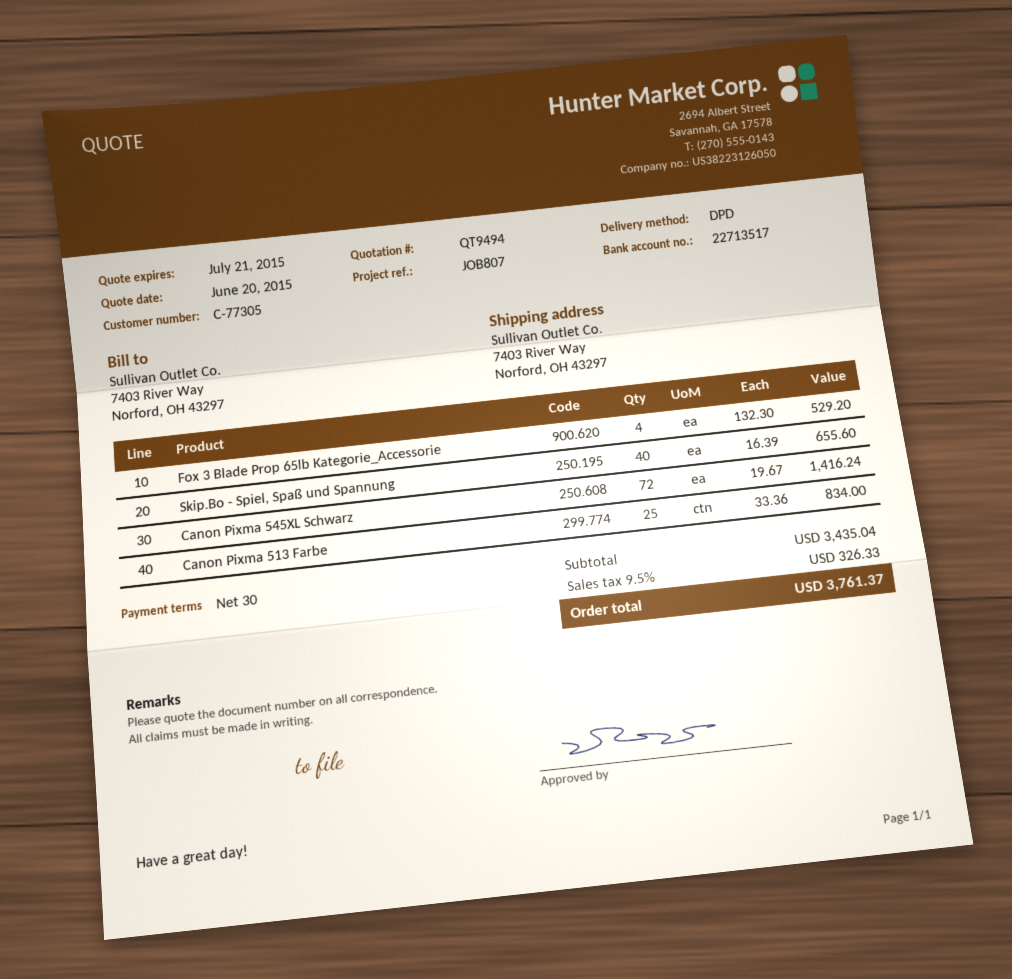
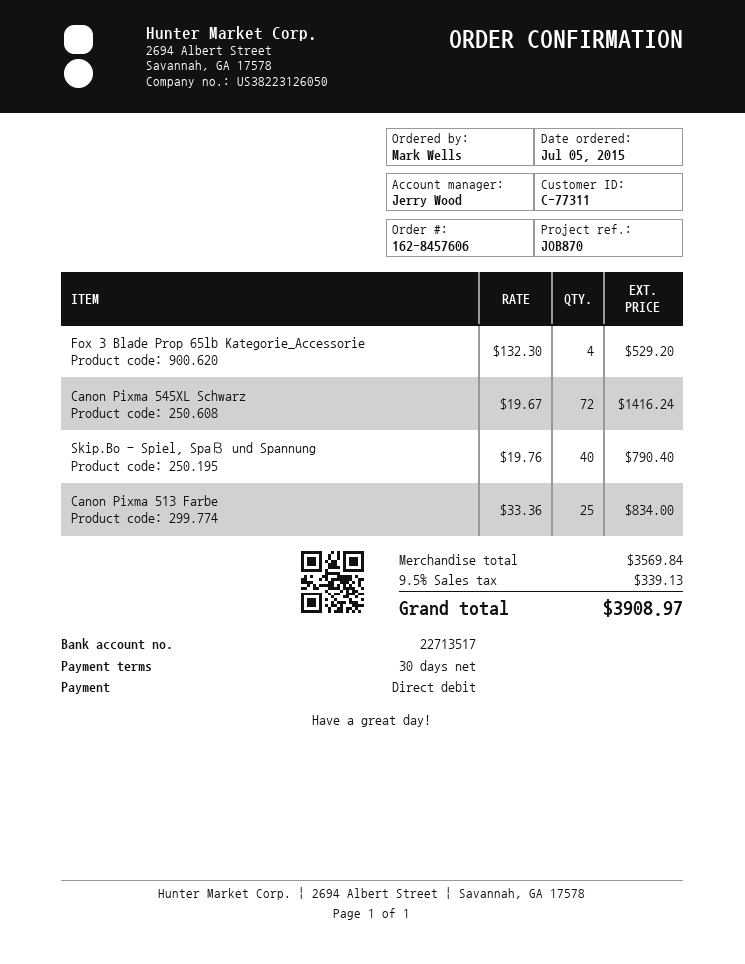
customer number: C-77305 -> C-77311
reference: JOB807 -> JOB870
Skip.Bo - Spiel, Spaß und Spannung: 40 x 16.39 = 655.60 -> 40 x 19.76 = 790.40
subtotal: 3435.04 -> 3569.84
tax: 9.5% = 326.33 -> 9.5% = 339.13
total: 3761.37 -> 3908.97

